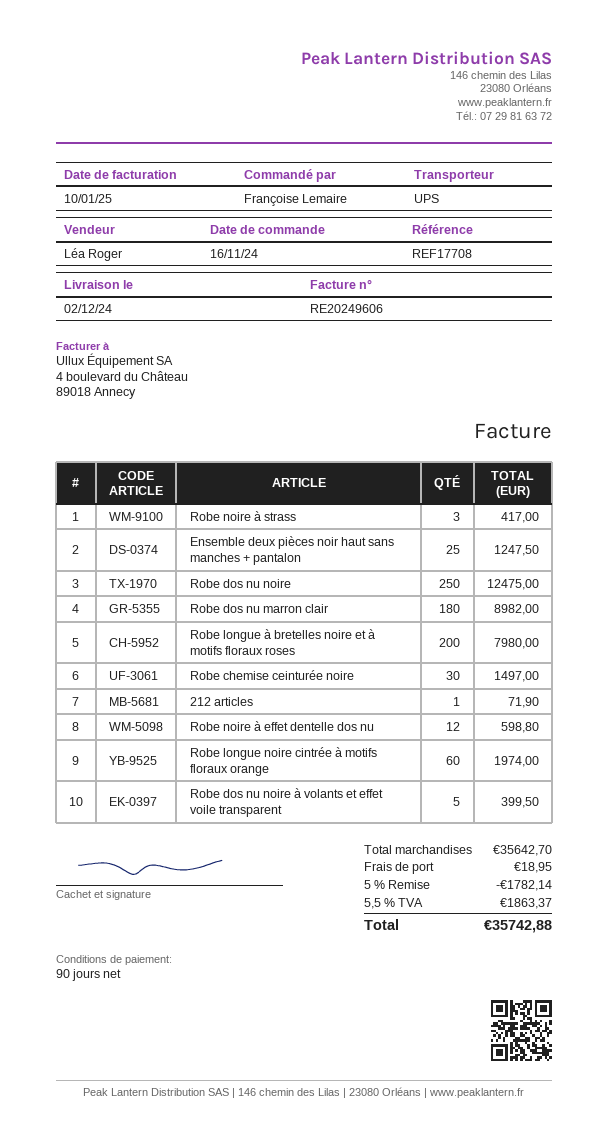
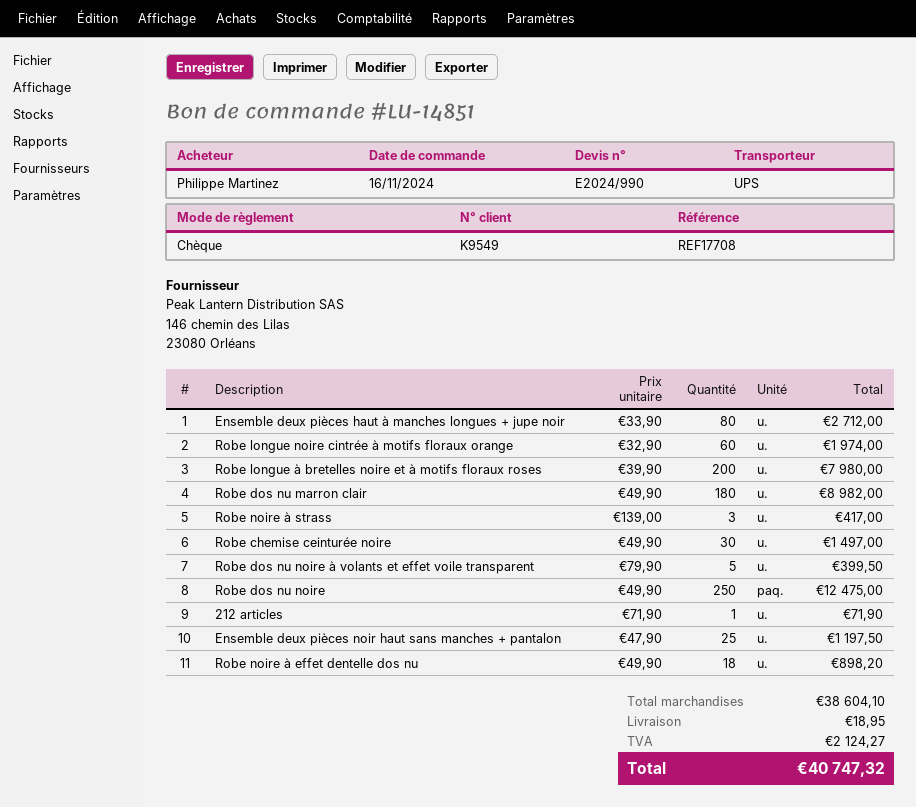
ordered by: Françoise Lemaire -> Philippe Martinez
Ensemble deux pièces noir haut sans manches + pantalon: 25 for 1247.50 -> 25 for 1197.50
Robe noire à effet dentelle dos nu: 12 for 598.80 -> 18 for 898.20
Ensemble deux pièces haut à manches longues + jupe noir: none -> 80 for 2712.00
subtotal: 35642.70 -> 38604.10
discount: 5% = 1782.14 -> none
tax: 1863.37 -> 2124.27
total: 35742.88 -> 40747.32

